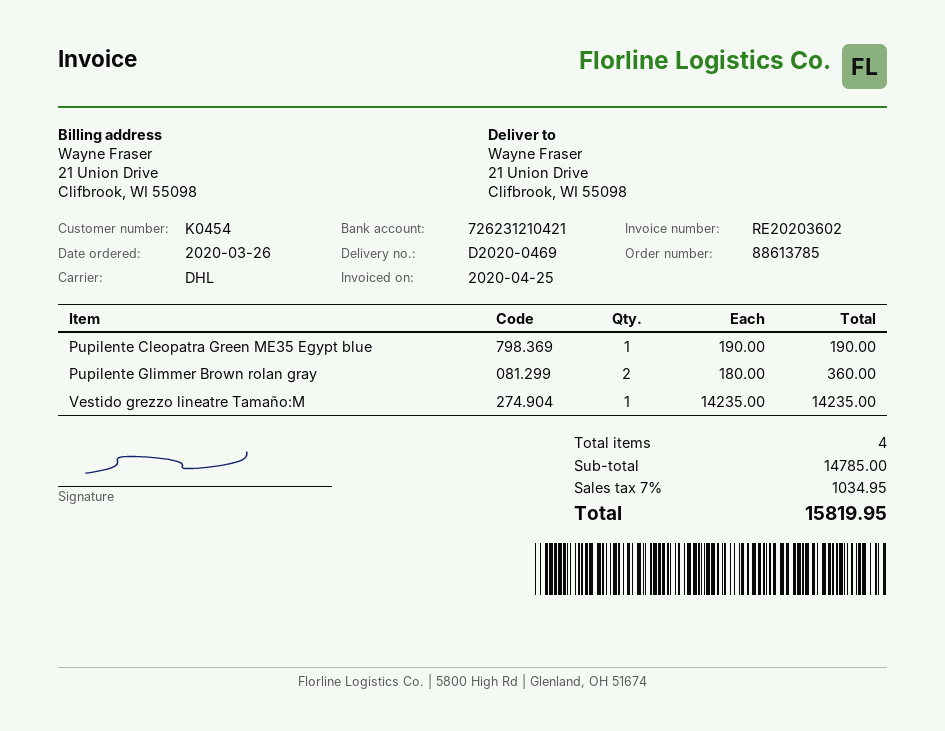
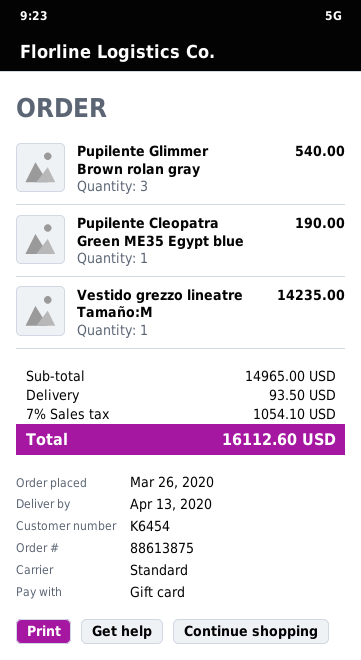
order number: 88613785 -> 88613875
customer number: K0454 -> K6454
shipping method: DHL -> standard
Pupilente Glimmer Brown rolan gray: 2 for 360.00 -> 3 for 540.00
subtotal: 14785.00 -> 14965.00
shipping: none -> 93.50
tax: 7% = 1034.95 -> 7% = 1054.10
total: 15819.95 -> 16112.60

